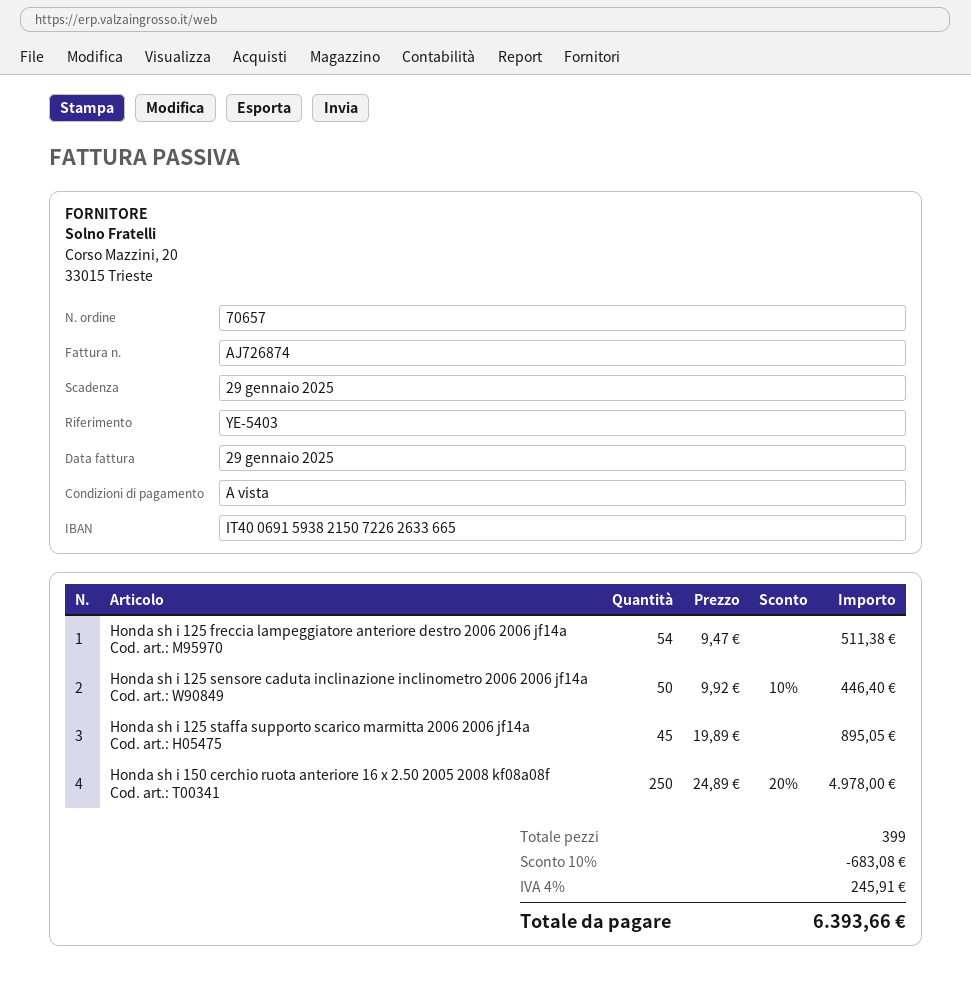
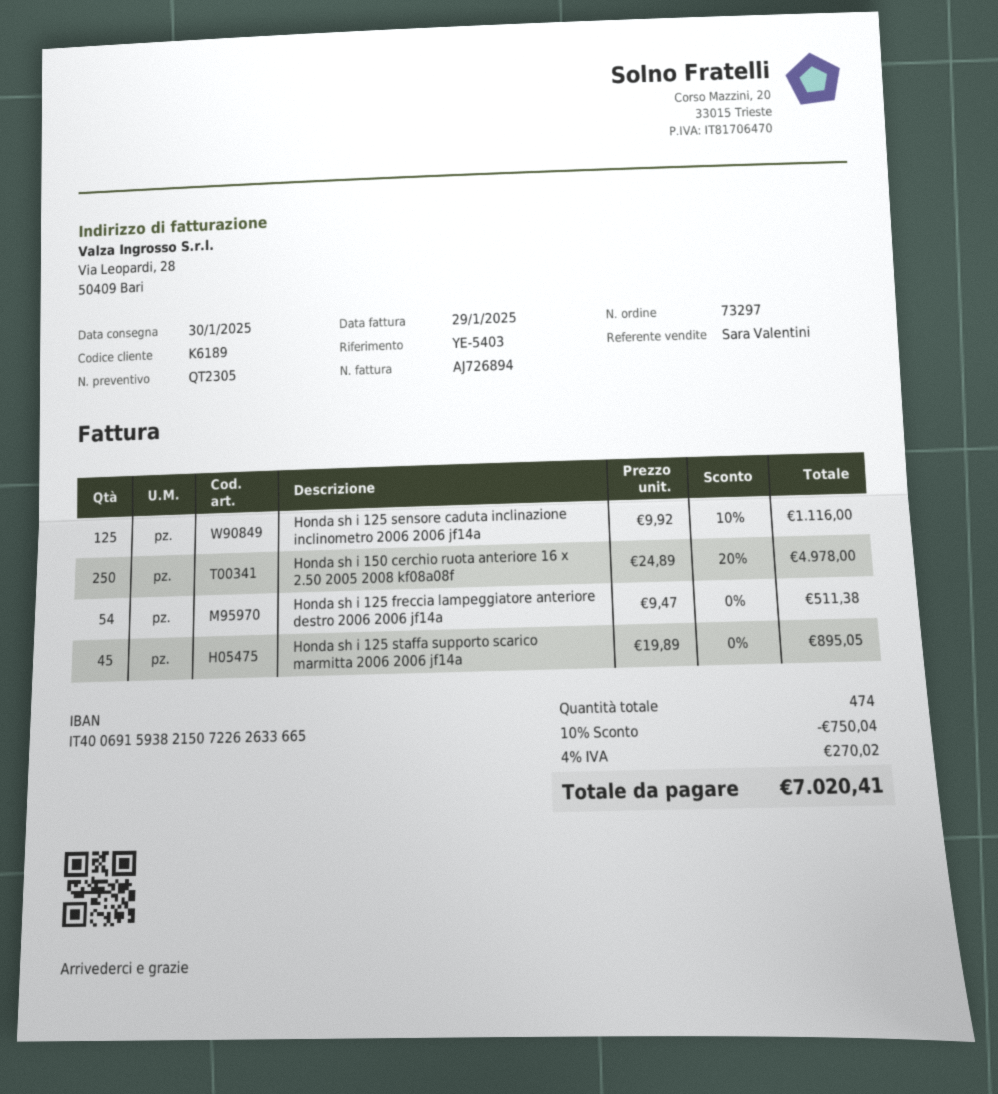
order number: 70657 -> 73297
invoice number: AJ726874 -> AJ726894
Honda sh i 125 sensore caduta inclinazione inclinometro 2006 2006 jf14a: 50 x 9.92 - 10% = 446.40 -> 125 x 9.92 - 10% = 1116.00
total quantity: 399 -> 474
discount: 10% = 683.08 -> 10% = 750.04
tax: 4% = 245.91 -> 4% = 270.02
total: 6393.66 -> 7020.41

